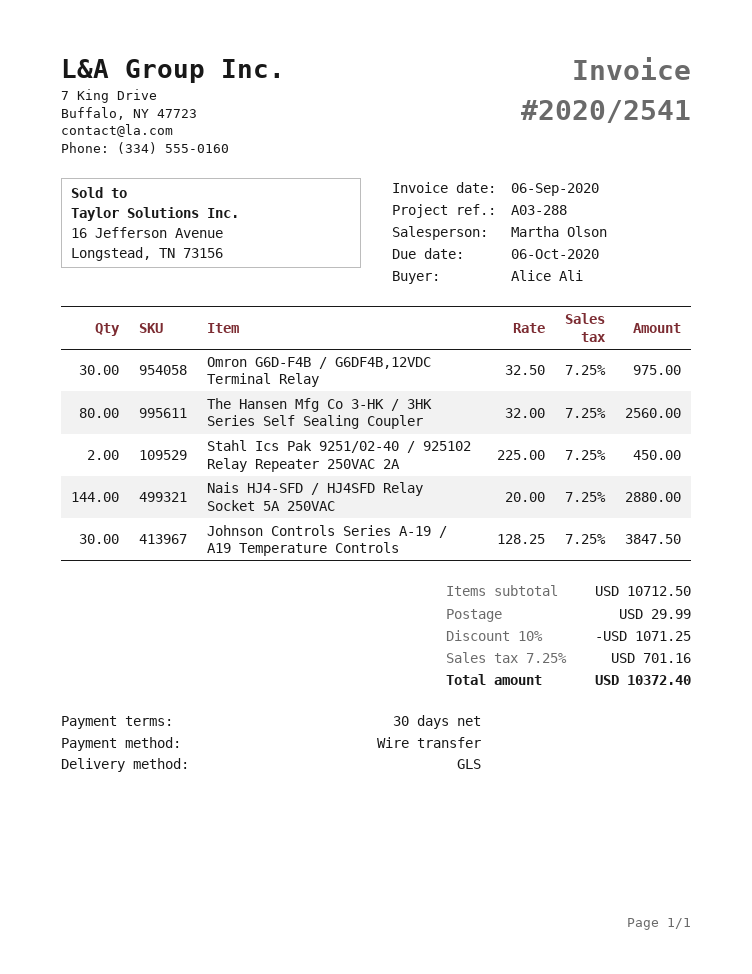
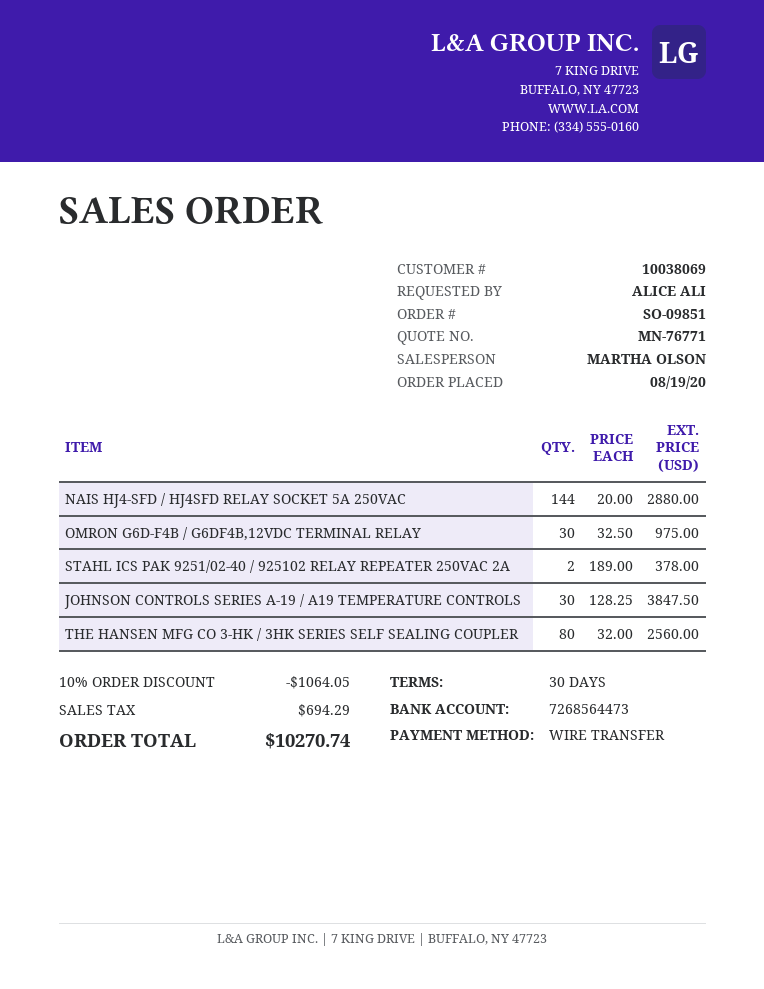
Stahl Ics Pak 9251/02-40 / 925102 Relay Repeater 250VAC 2A: 2 x 225.00 = 450.00 -> 2 x 189.00 = 378.00
discount: 10% = 1071.25 -> 10% = 1064.05
shipping: 29.99 -> none
tax: 701.16 -> 694.29
total: 10372.40 -> 10270.74

